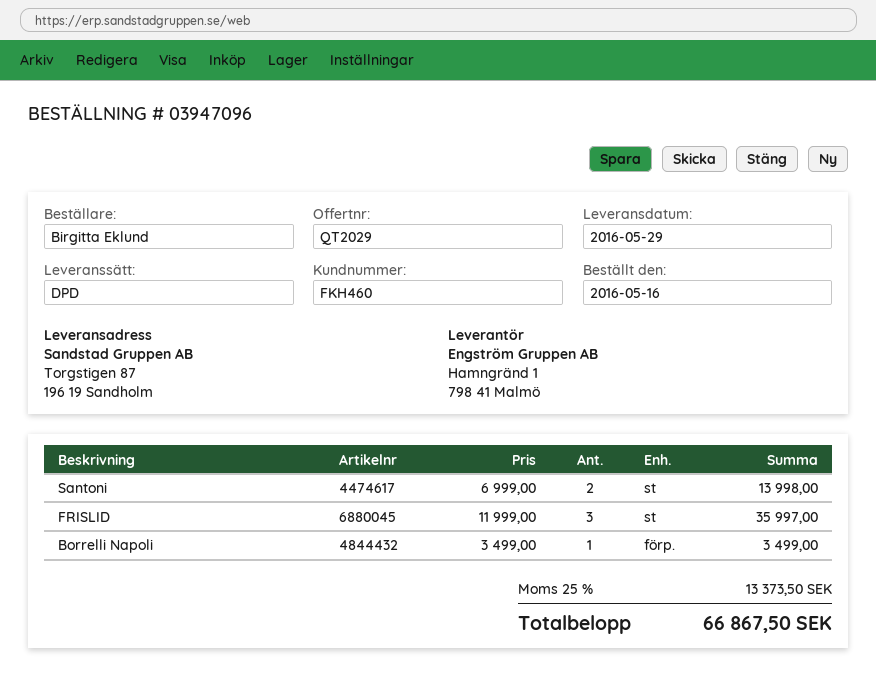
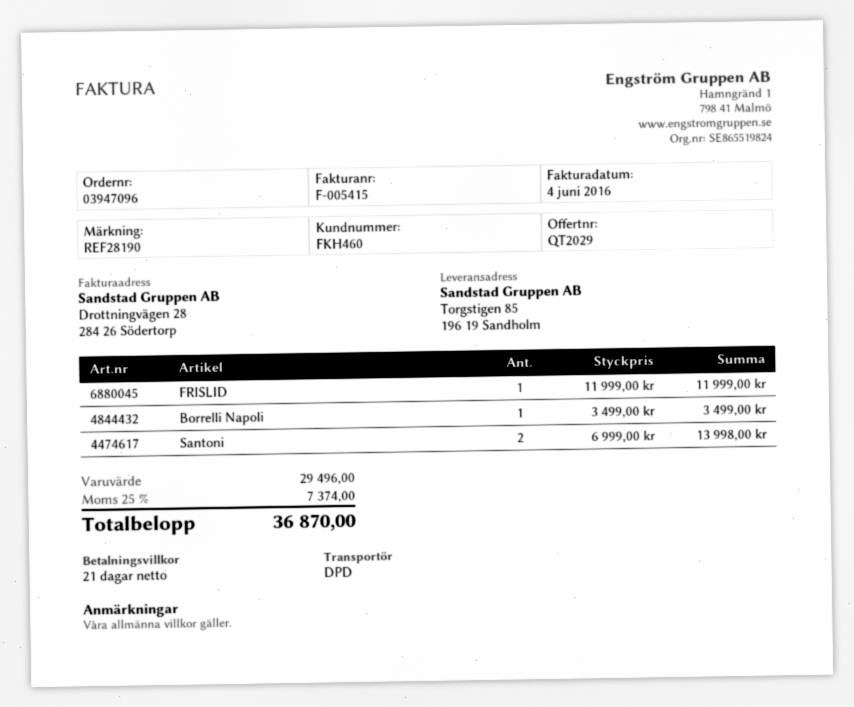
ship to: Torgstigen 87, 196 19 Sandholm -> Torgstigen 85, 196 19 Sandholm
FRISLID: 3 x 11999.00 = 35997.00 -> 1 x 11999.00 = 11999.00
tax: 25% = 13373.50 -> 25% = 7374.00
total: 66867.50 -> 36870.00

